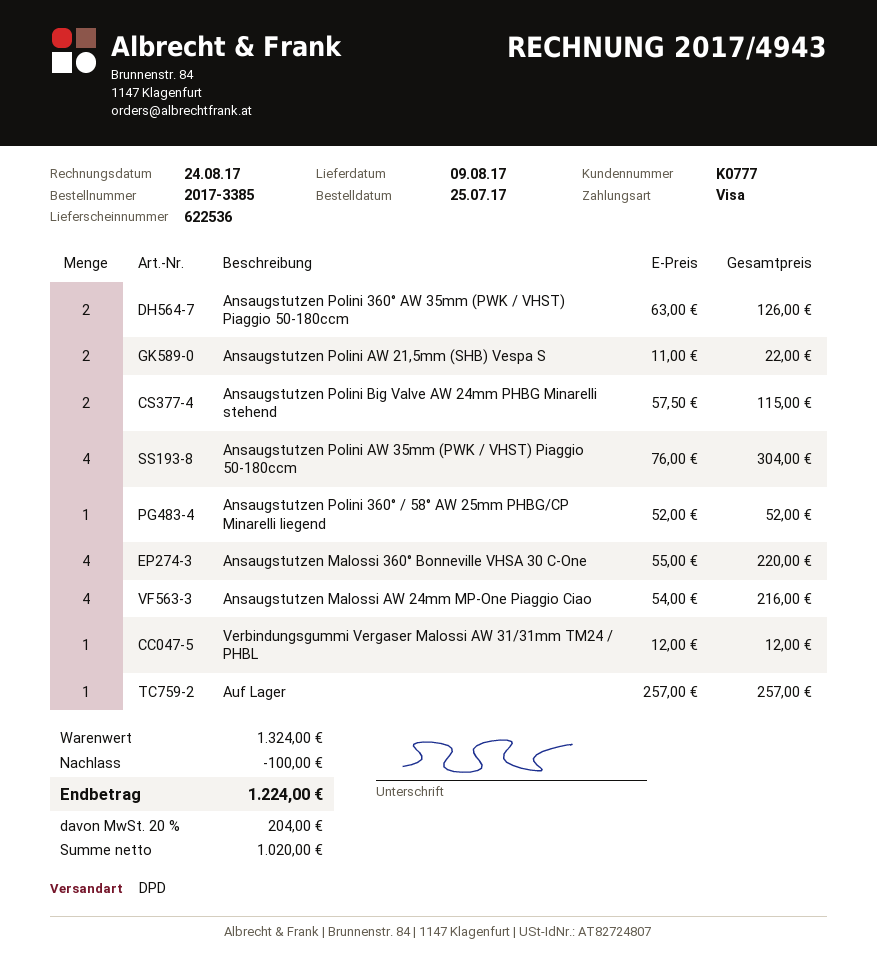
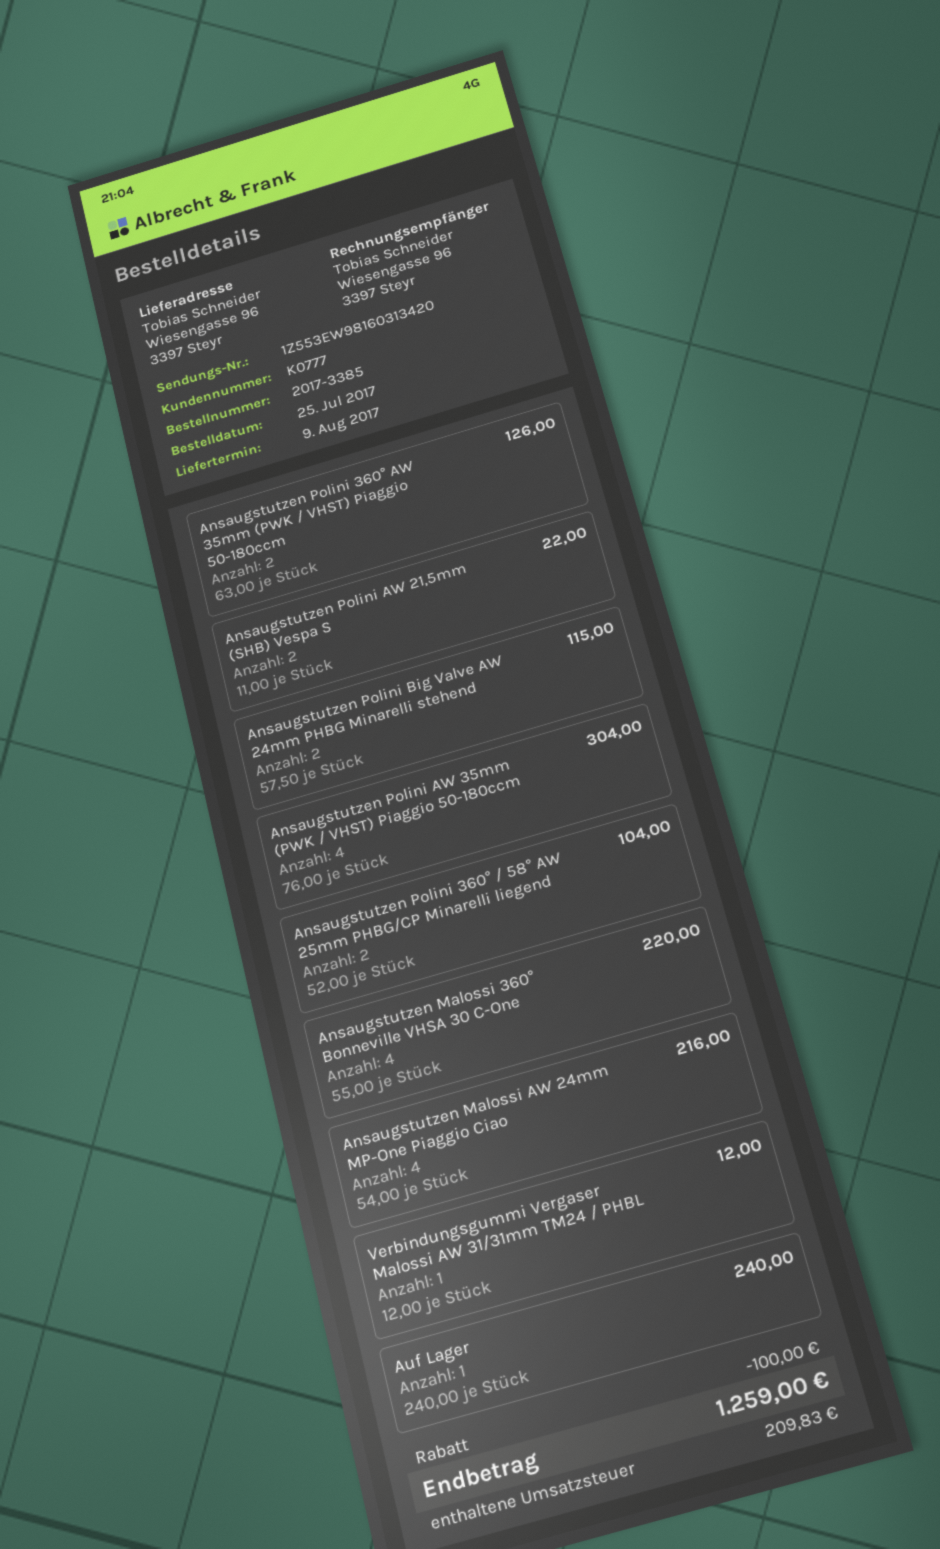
Ansaugstutzen Polini 360° / 58° AW 25mm PHBG/CP Minarelli liegend: 1 x 52.00 = 52.00 -> 2 x 52.00 = 104.00
Auf Lager: 1 x 257.00 = 257.00 -> 1 x 240.00 = 240.00
tax: 204.00 -> 209.83
total: 1224.00 -> 1259.00

